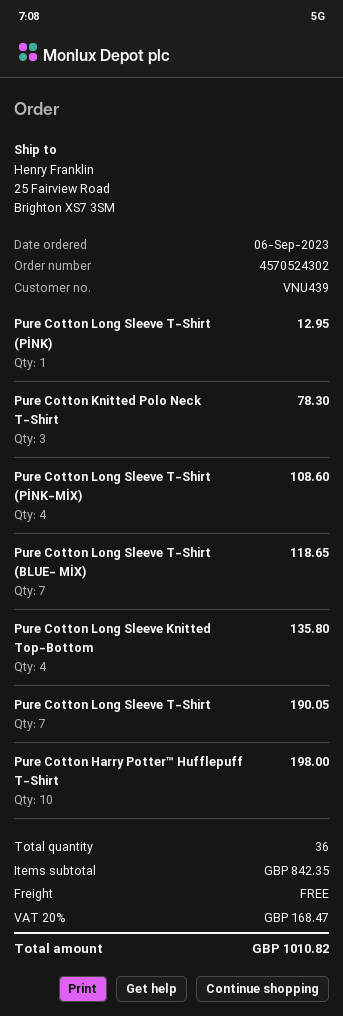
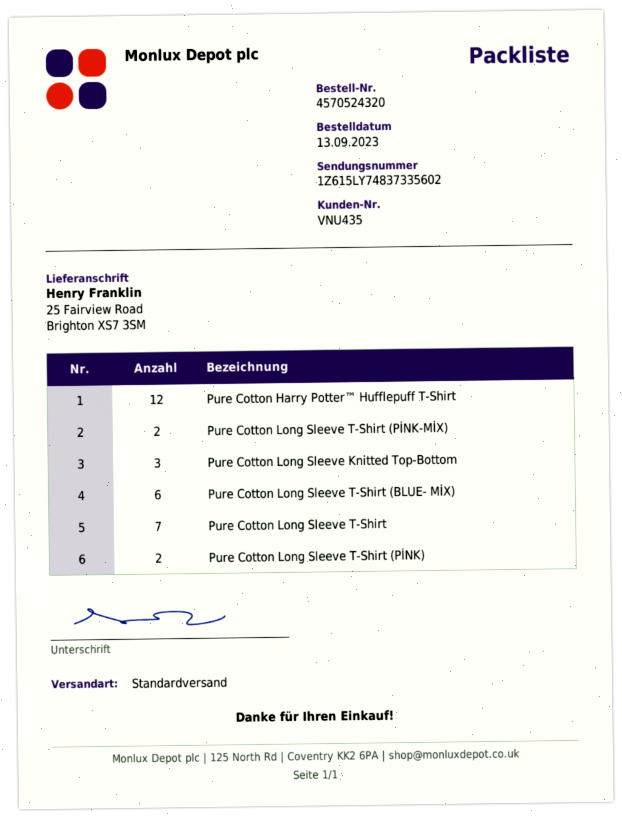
order number: 4570524302 -> 4570524320
order date: 2023-09-06 -> 2023-09-13
customer number: VNU439 -> VNU435
Pure Cotton Long Sleeve T-Shirt (PİNK): 1 -> 2
Pure Cotton Knitted Polo Neck T-Shirt: 3 -> none
Pure Cotton Long Sleeve T-Shirt (PİNK-MİX): 4 -> 2
Pure Cotton Long Sleeve T-Shirt (BLUE- MİX): 7 -> 6
Pure Cotton Long Sleeve Knitted Top-Bottom: 4 -> 3
Pure Cotton Harry Potter™ Hufflepuff T-Shirt: 10 -> 12

